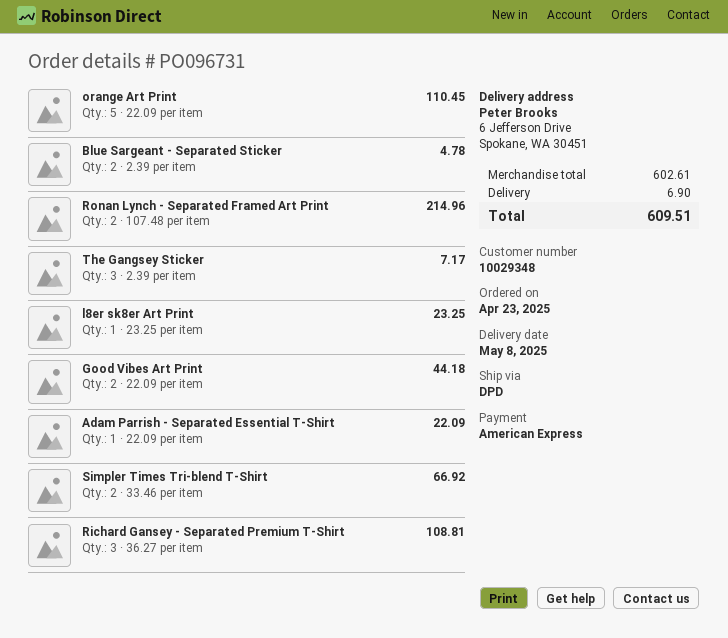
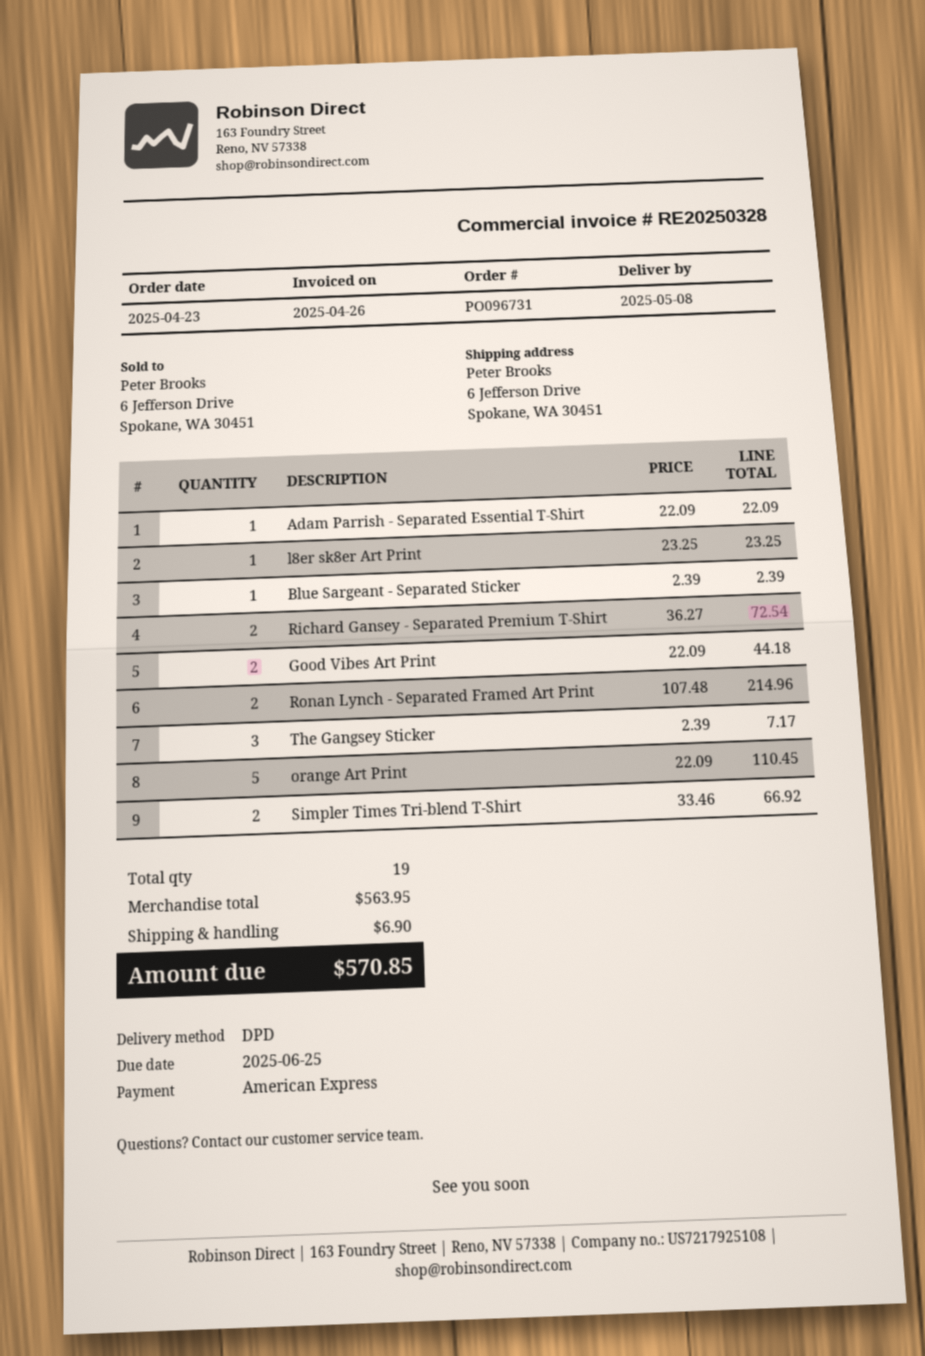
Blue Sargeant - Separated Sticker: 2 x 2.39 = 4.78 -> 1 x 2.39 = 2.39
Richard Gansey - Separated Premium T-Shirt: 3 x 36.27 = 108.81 -> 2 x 36.27 = 72.54
subtotal: 602.61 -> 563.95
total: 609.51 -> 570.85

